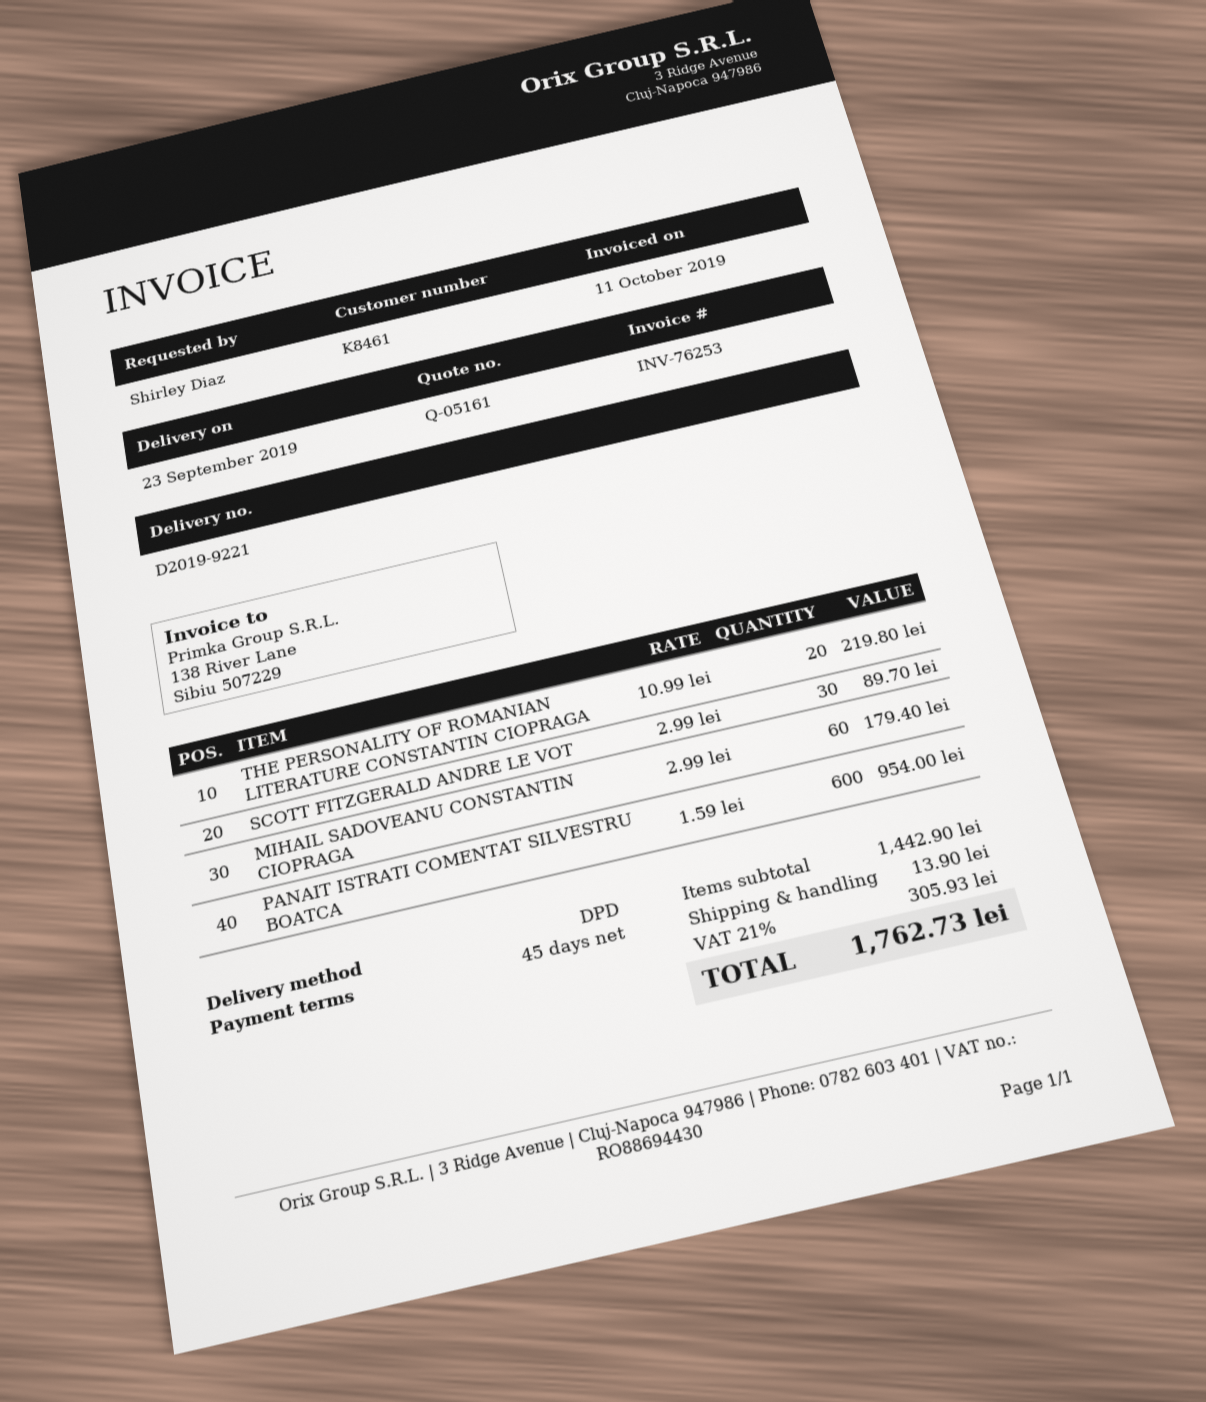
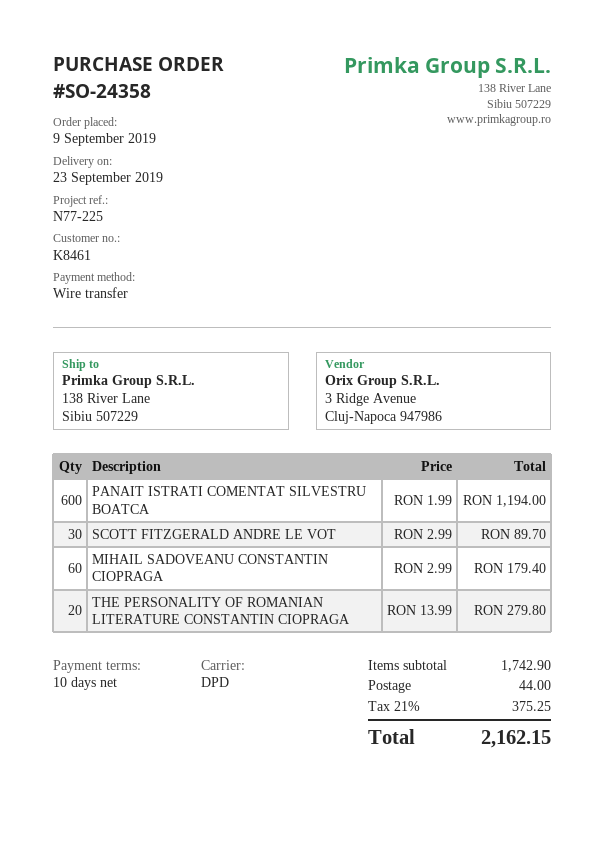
payment terms: 45 days -> 10 days
THE PERSONALITY OF ROMANIAN LITERATURE CONSTANTIN CIOPRAGA: 20 x 10.99 = 219.80 -> 20 x 13.99 = 279.80
PANAIT ISTRATI COMENTAT SILVESTRU BOATCA: 600 x 1.59 = 954.00 -> 600 x 1.99 = 1194.00
subtotal: 1442.90 -> 1742.90
shipping: 13.90 -> 44.00
tax: 21% = 305.93 -> 21% = 375.25
total: 1762.73 -> 2162.15

